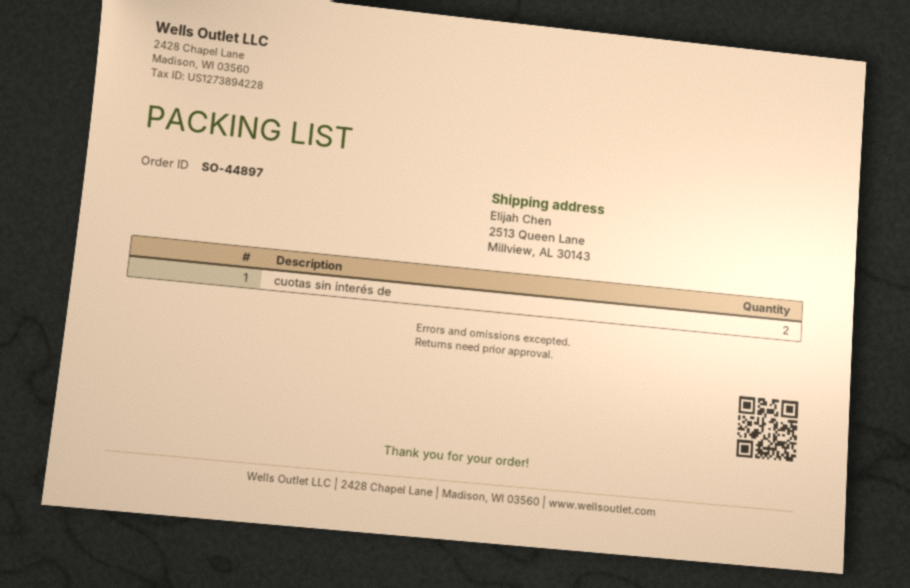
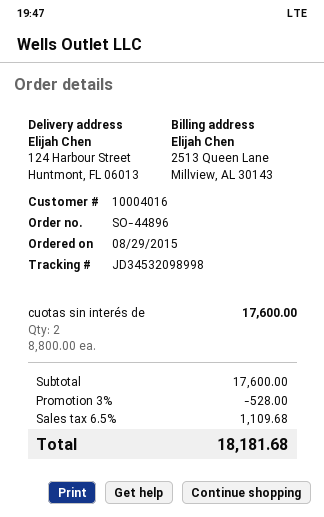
order number: SO-44897 -> SO-44896
ship to: 2513 Queen Lane, Millview, AL 30143 -> 124 Harbour Street, Huntmont, FL 06013

